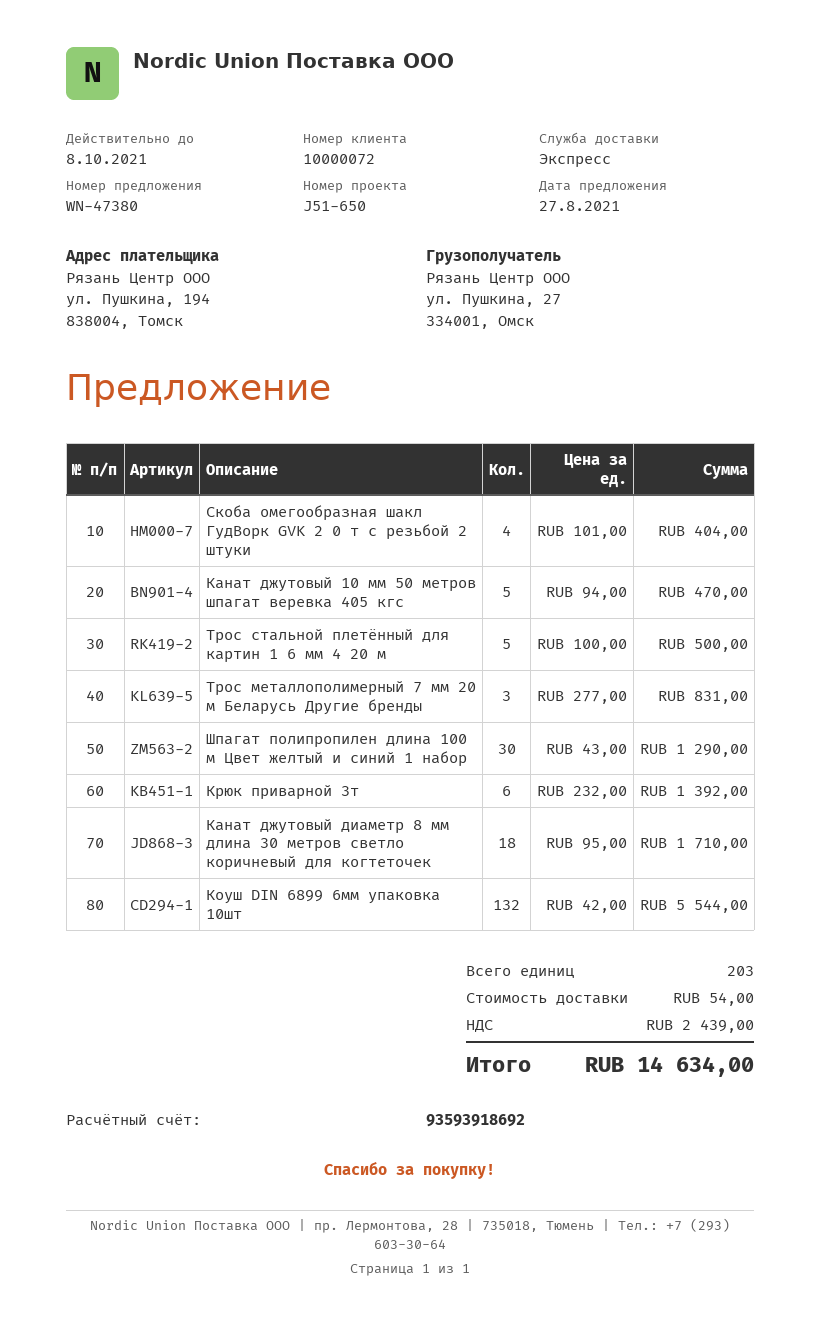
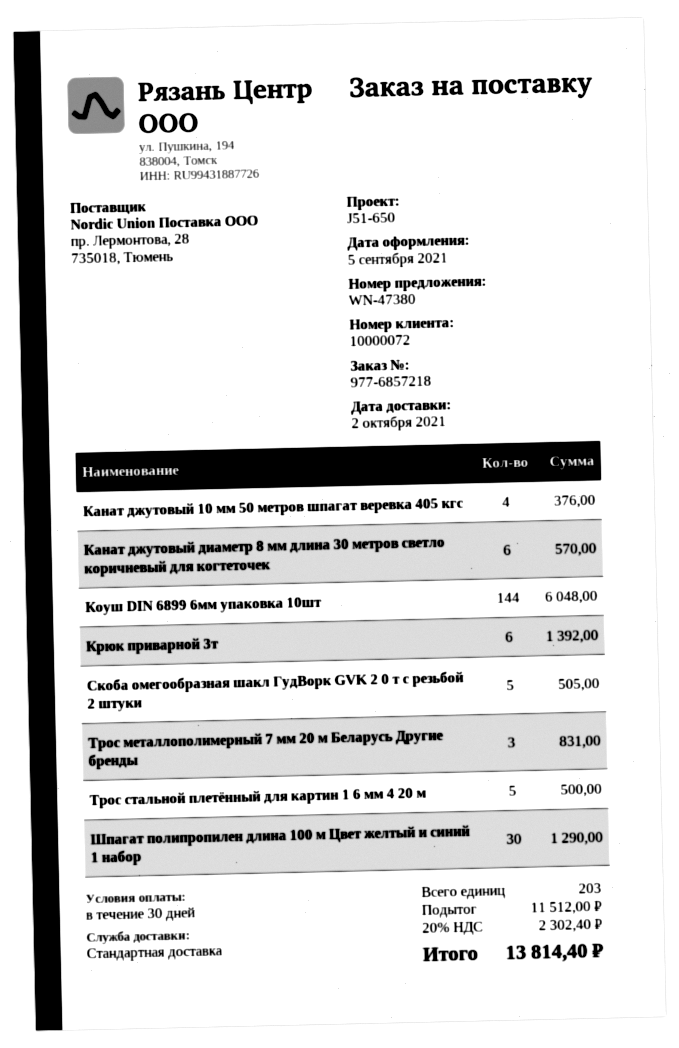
shipping method: express -> standard
Скоба омегообразная шакл ГудВорк GVK 2 0 т с резьбой 2 штуки: 4 for 404.00 -> 5 for 505.00
Канат джутовый 10 мм 50 метров шпагат веревка 405 кгс: 5 for 470.00 -> 4 for 376.00
Канат джутовый диаметр 8 мм длина 30 метров светло коричневый для когтеточек: 18 for 1710.00 -> 6 for 570.00
Коуш DIN 6899 6мм упаковка 10шт: 132 for 5544.00 -> 144 for 6048.00
shipping: 54.00 -> none
tax: 2439.00 -> 2302.40
total: 14634.00 -> 13814.40

